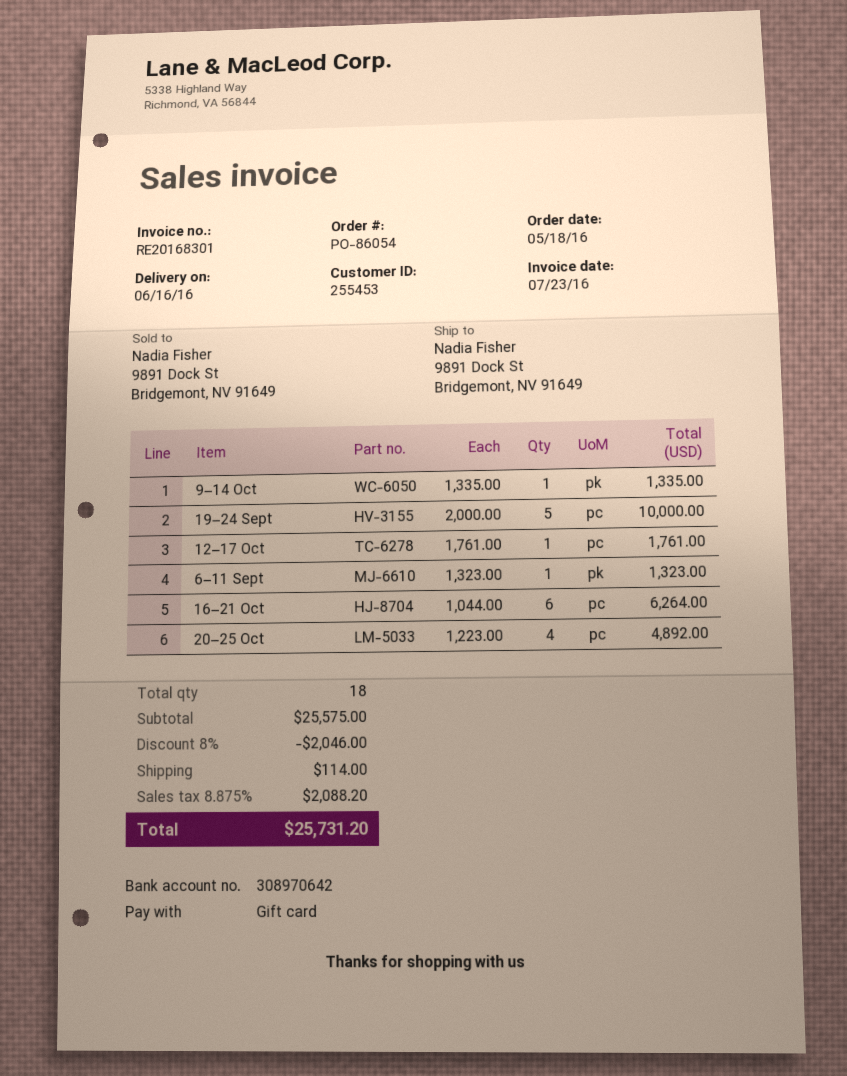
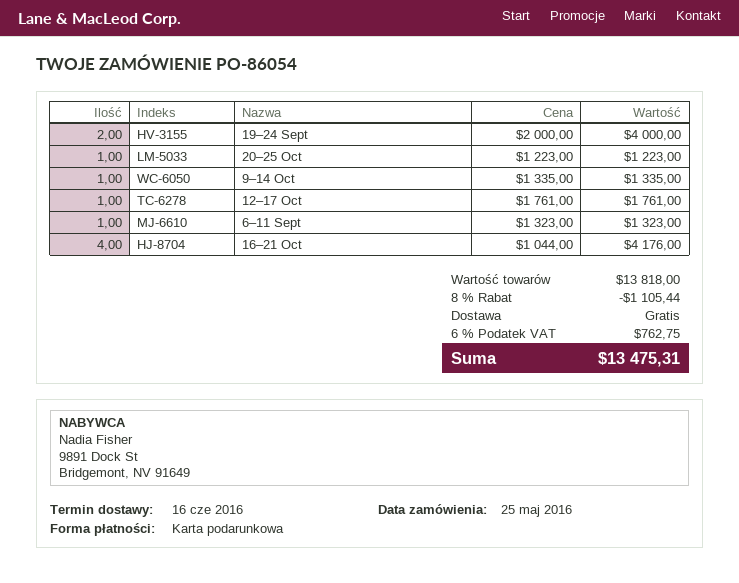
order date: 2016-05-18 -> 2016-05-25
19–24 Sept: 5 x 2000.00 = 10000.00 -> 2 x 2000.00 = 4000.00
16–21 Oct: 6 x 1044.00 = 6264.00 -> 4 x 1044.00 = 4176.00
20–25 Oct: 4 x 1223.00 = 4892.00 -> 1 x 1223.00 = 1223.00
subtotal: 25575.00 -> 13818.00
discount: 8% = 2046.00 -> 8% = 1105.44
shipping: 114.00 -> 0.00
tax: 8.875% = 2088.20 -> 6% = 762.75
total: 25731.20 -> 13475.31

